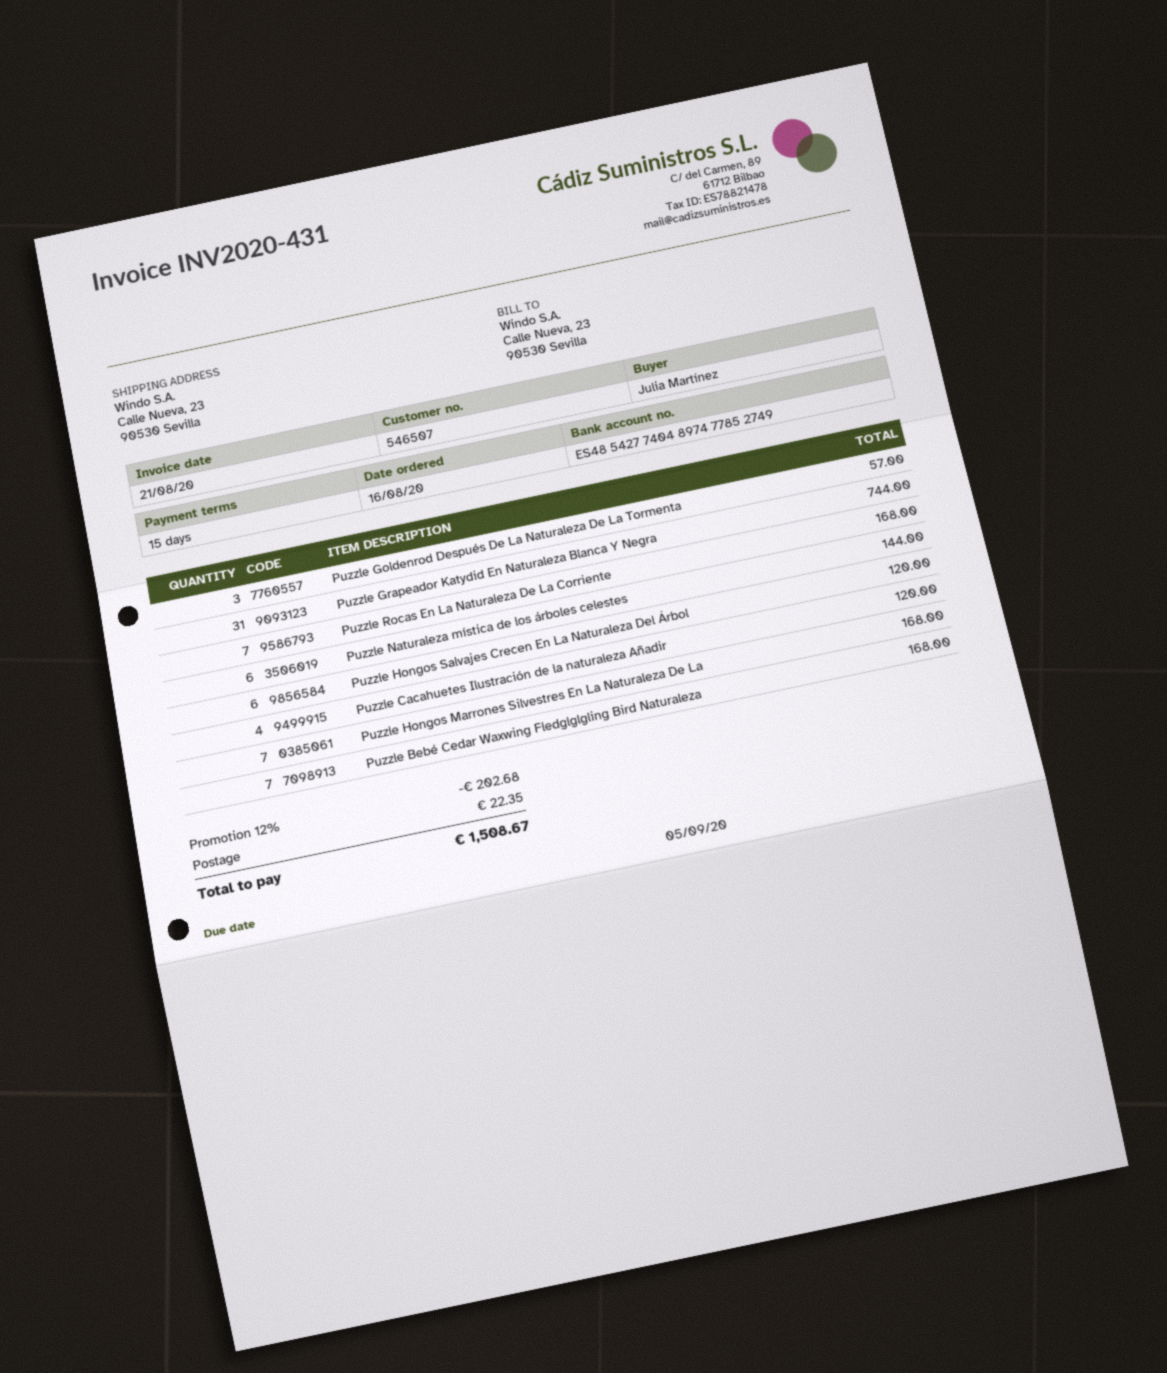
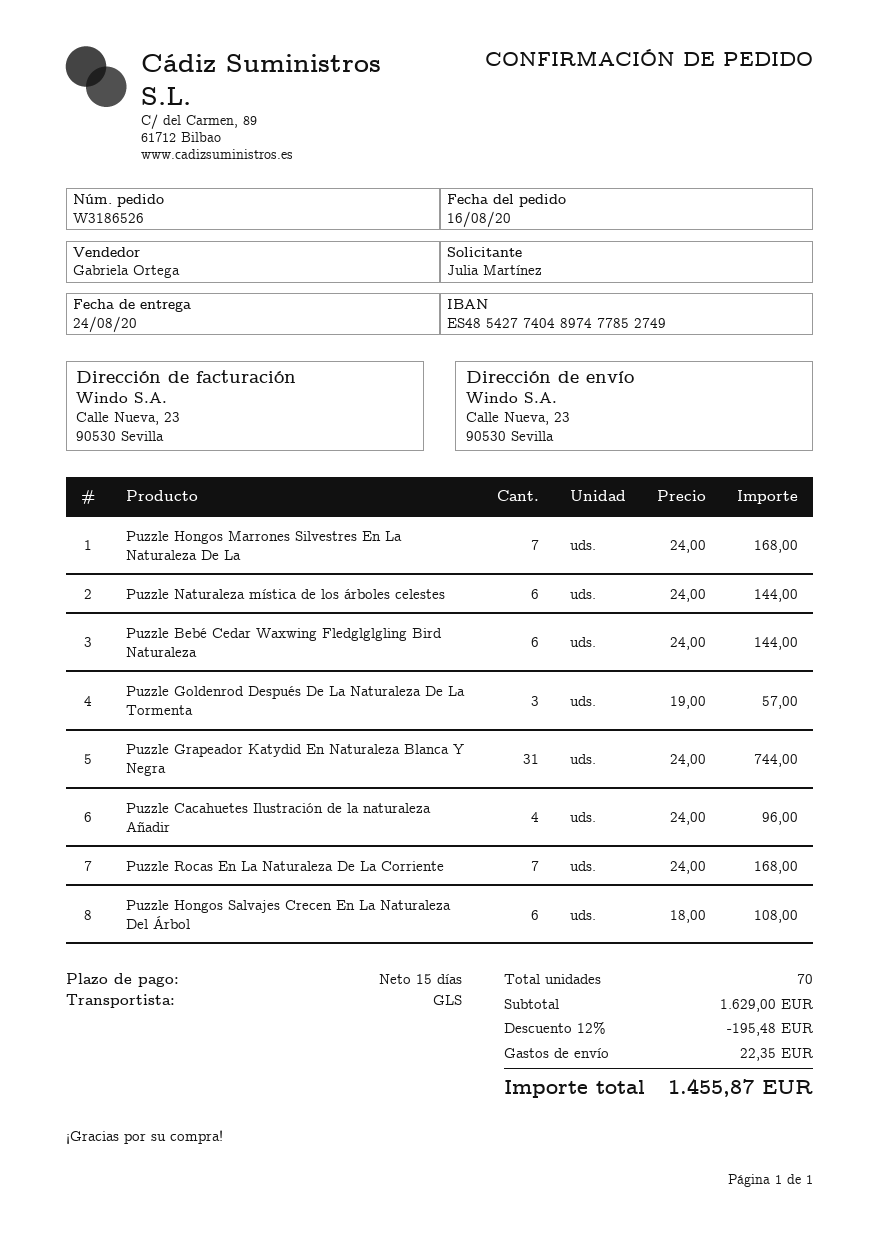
Puzzle Hongos Salvajes Crecen En La Naturaleza Del Árbol: 6 for 120.00 -> 6 for 108.00
Puzzle Cacahuetes Ilustración de la naturaleza Añadir: 4 for 120.00 -> 4 for 96.00
Puzzle Bebé Cedar Waxwing Fledglglgling Bird Naturaleza: 7 for 168.00 -> 6 for 144.00
discount: 12% = 202.68 -> 12% = 195.48
total: 1508.67 -> 1455.87

